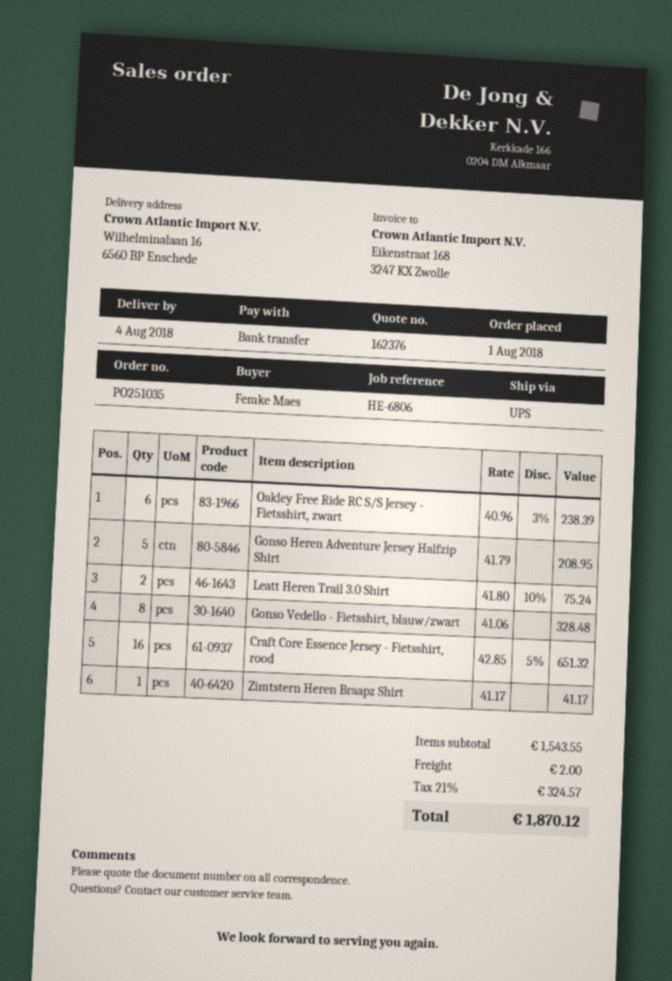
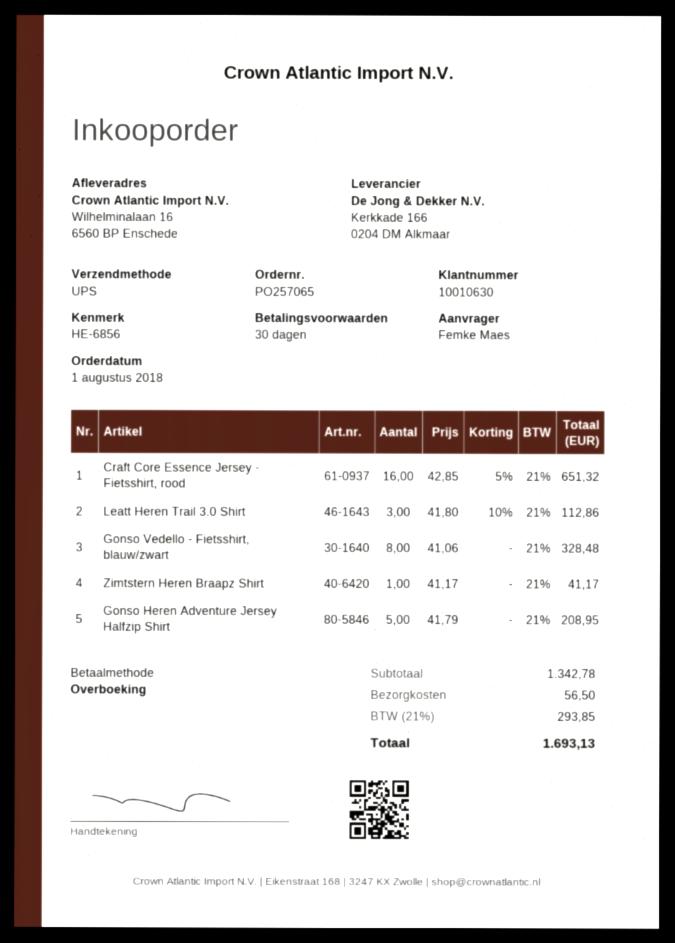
order number: PO251035 -> PO257065
reference: HE-6806 -> HE-6856
Oakley Free Ride RC S/S Jersey - Fietsshirt, zwart: 6 x 40.96 - 3% = 238.39 -> none
Leatt Heren Trail 3.0 Shirt: 2 x 41.80 - 10% = 75.24 -> 3 x 41.80 - 10% = 112.86
subtotal: 1543.55 -> 1342.78
shipping: 2.00 -> 56.50
tax: 21% = 324.57 -> 21% = 293.85
total: 1870.12 -> 1693.13

